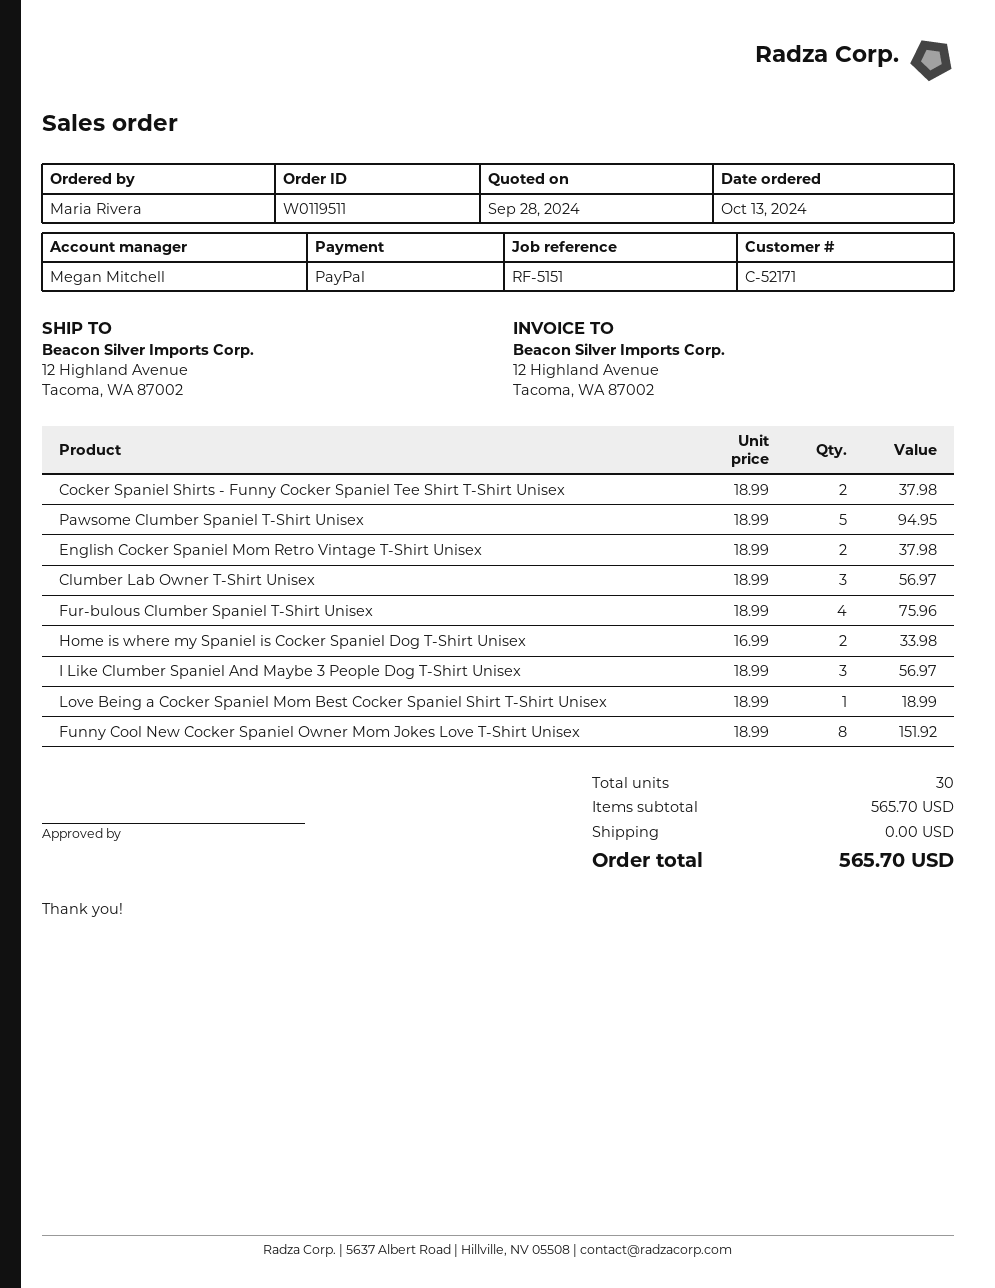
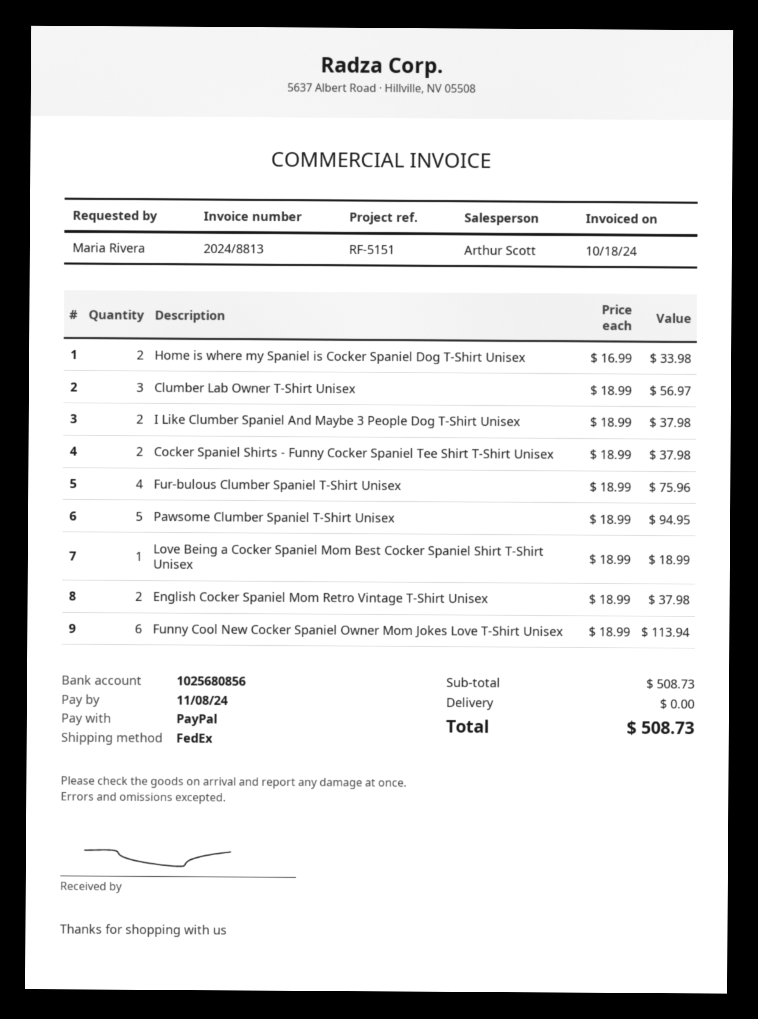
sales rep: Megan Mitchell -> Arthur Scott
I Like Clumber Spaniel And Maybe 3 People Dog T-Shirt Unisex: 3 x 18.99 = 56.97 -> 2 x 18.99 = 37.98
Funny Cool New Cocker Spaniel Owner Mom Jokes Love T-Shirt Unisex: 8 x 18.99 = 151.92 -> 6 x 18.99 = 113.94
subtotal: 565.70 -> 508.73
total: 565.70 -> 508.73

